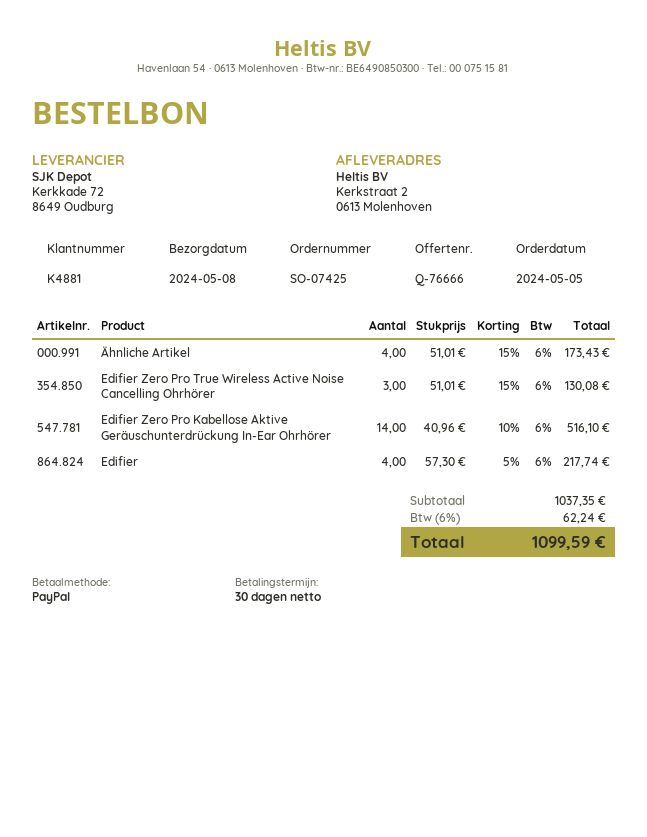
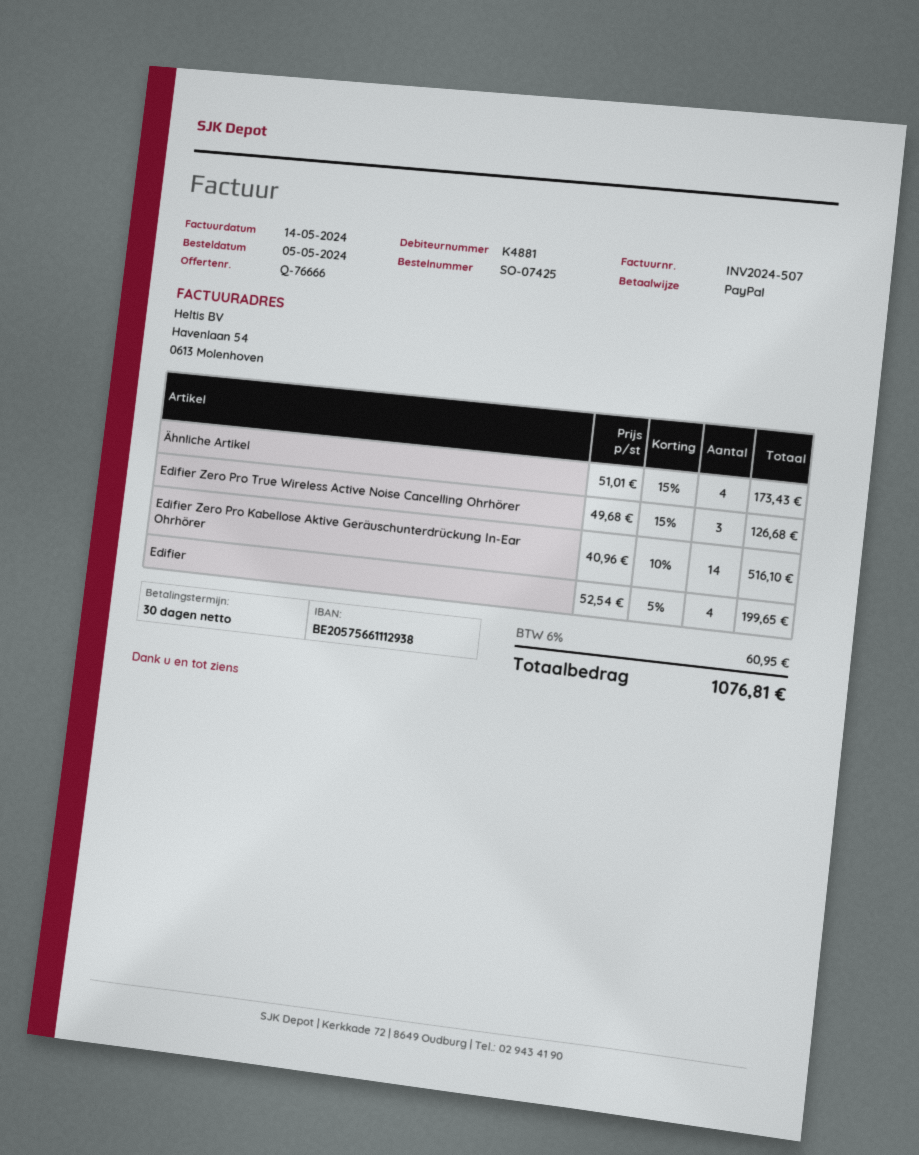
Edifier Zero Pro True Wireless Active Noise Cancelling Ohrhörer: 3 x 51.01 - 15% = 130.08 -> 3 x 49.68 - 15% = 126.68
Edifier: 4 x 57.30 - 5% = 217.74 -> 4 x 52.54 - 5% = 199.65
tax: 6% = 62.24 -> 6% = 60.95
total: 1099.59 -> 1076.81

